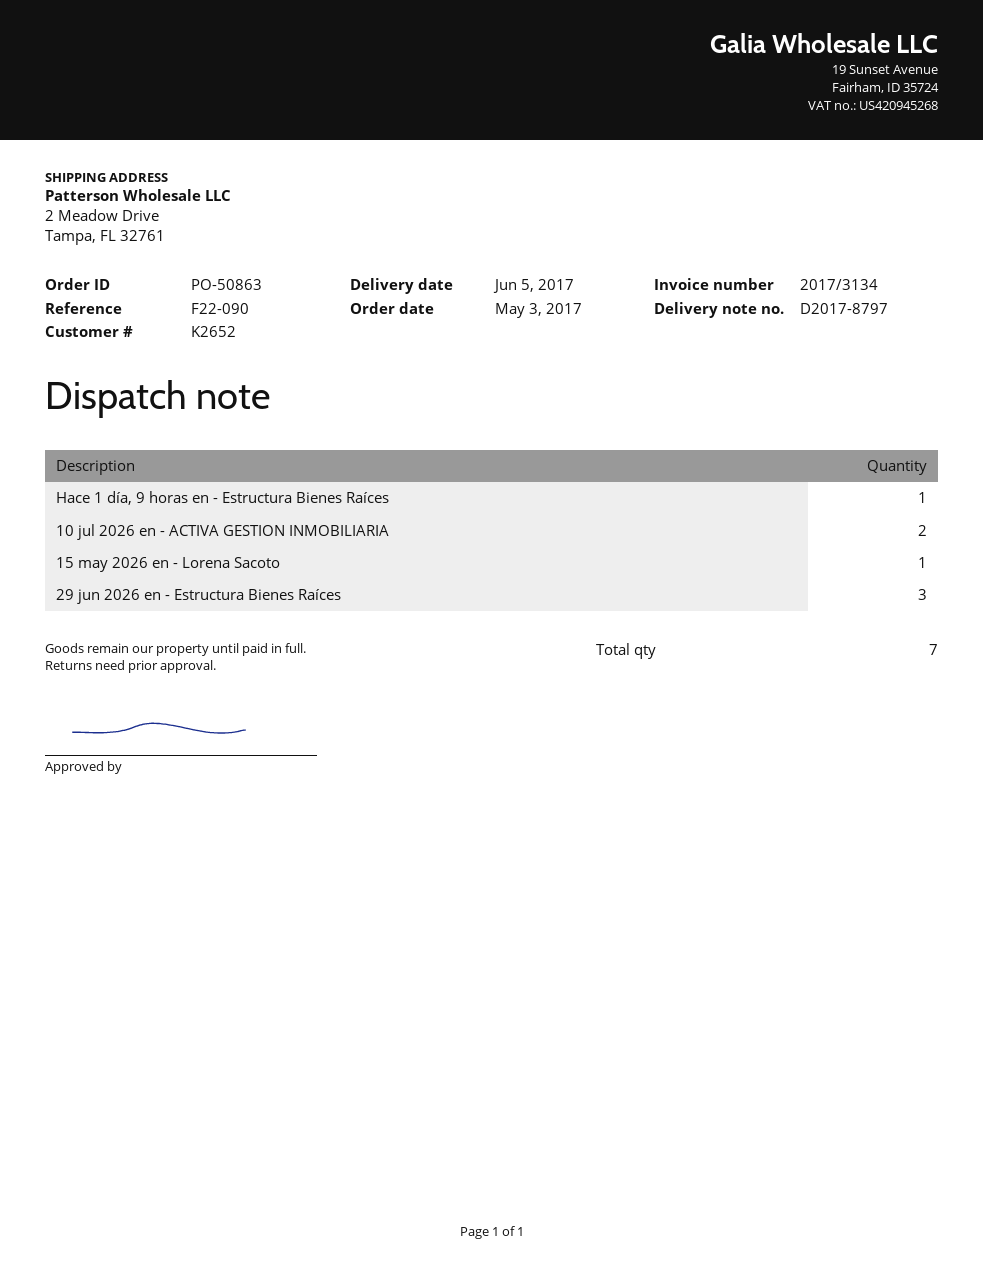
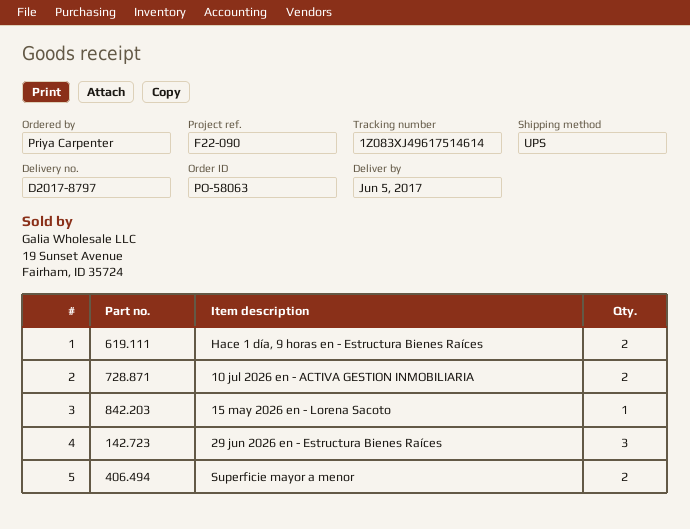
order number: PO-50863 -> PO-58063
Hace 1 día, 9 horas en - Estructura Bienes Raíces: 1 -> 2
Superficie mayor a menor: none -> 2

